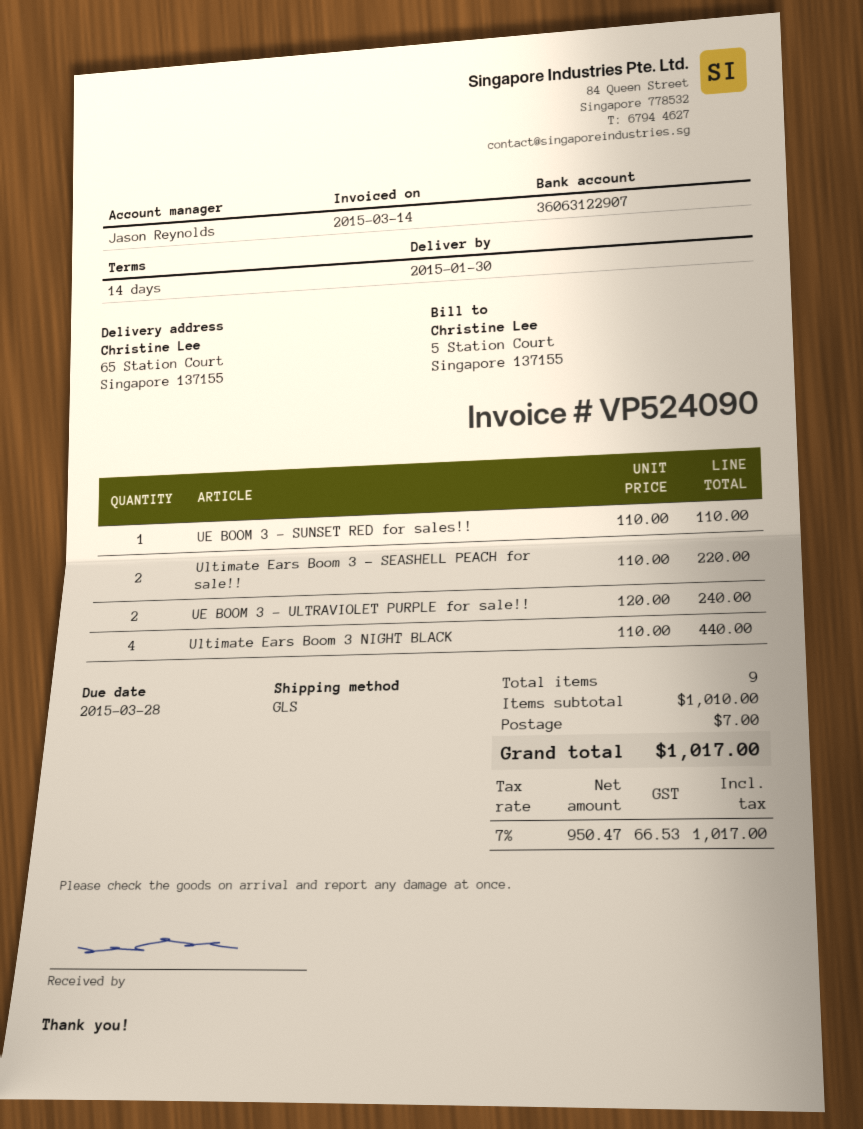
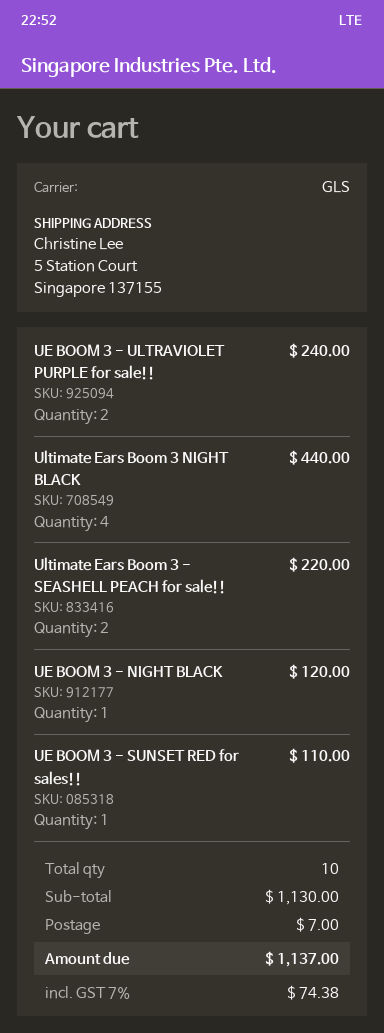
ship to: 65 Station Court, Singapore 137155 -> 5 Station Court, Singapore 137155
UE BOOM 3 - NIGHT BLACK: none -> 1 for 120.00
total quantity: 9 -> 10
subtotal: 1010.00 -> 1130.00
tax: 7% = 66.53 -> 7% = 74.38
total: 1017.00 -> 1137.00

